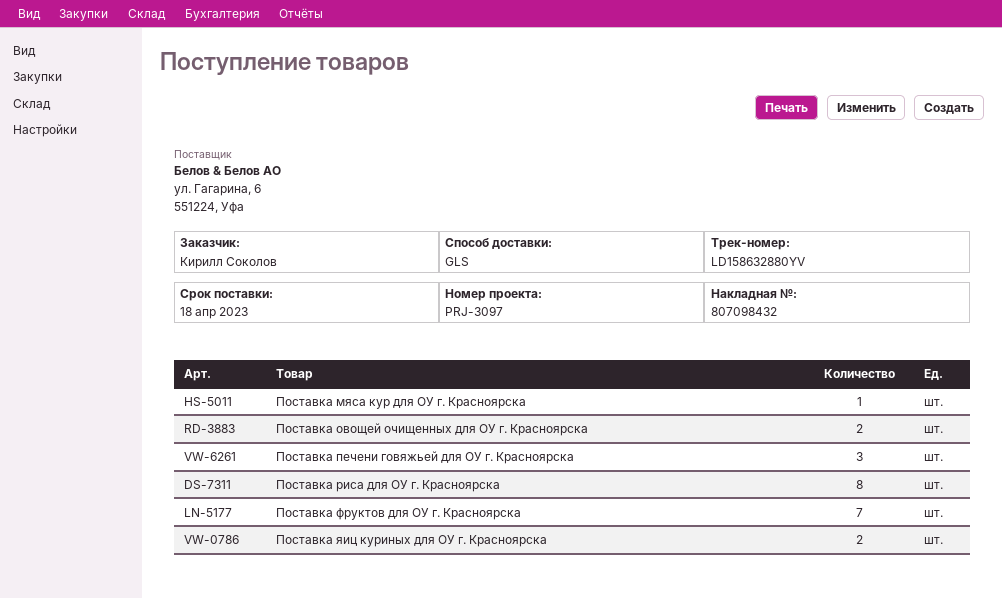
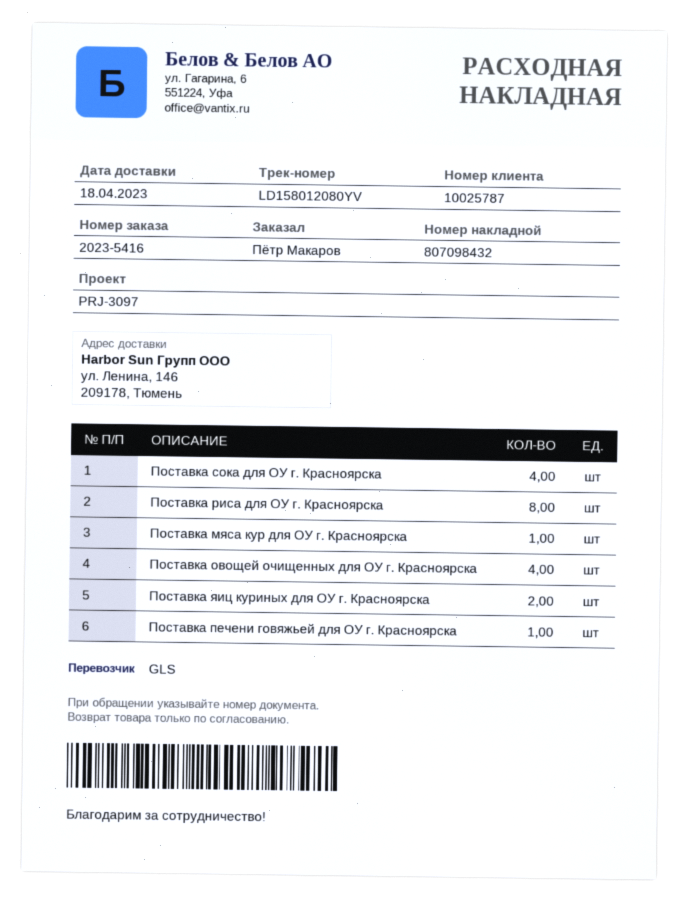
ordered by: Кирилл Соколов -> Пётр Макаров
tracking number: LD158632880YV -> LD158012080YV
Поставка овощей очищенных для ОУ г. Красноярска: 2 -> 4
Поставка печени говяжьей для ОУ г. Красноярска: 3 -> 1
Поставка фруктов для ОУ г. Красноярска: 7 -> none
Поставка сока для ОУ г. Красноярска: none -> 4

